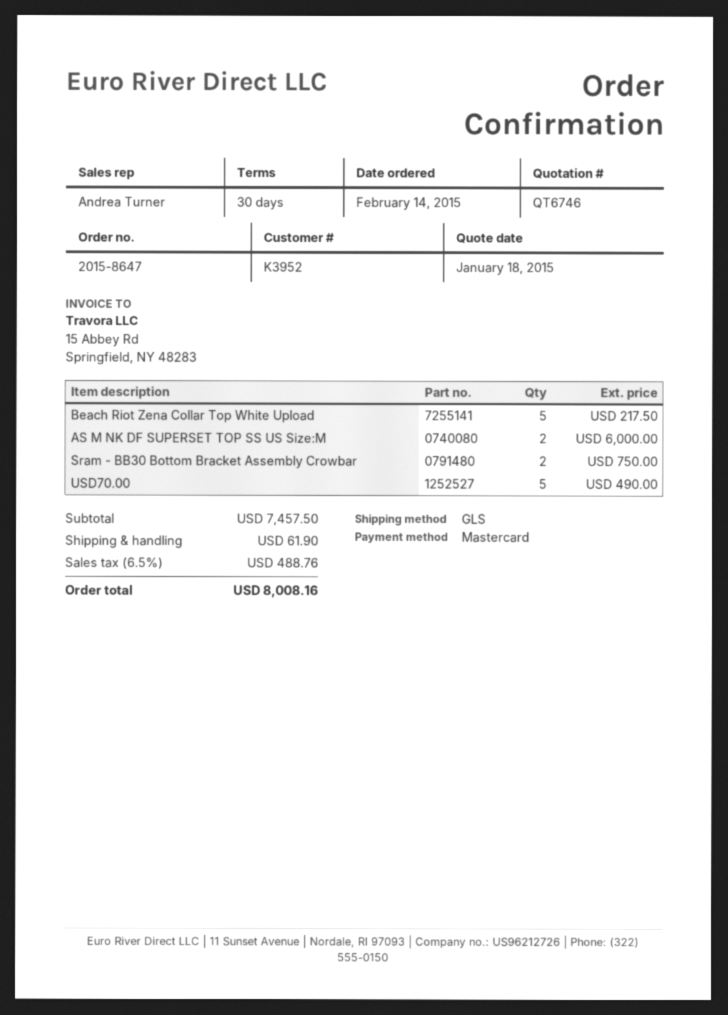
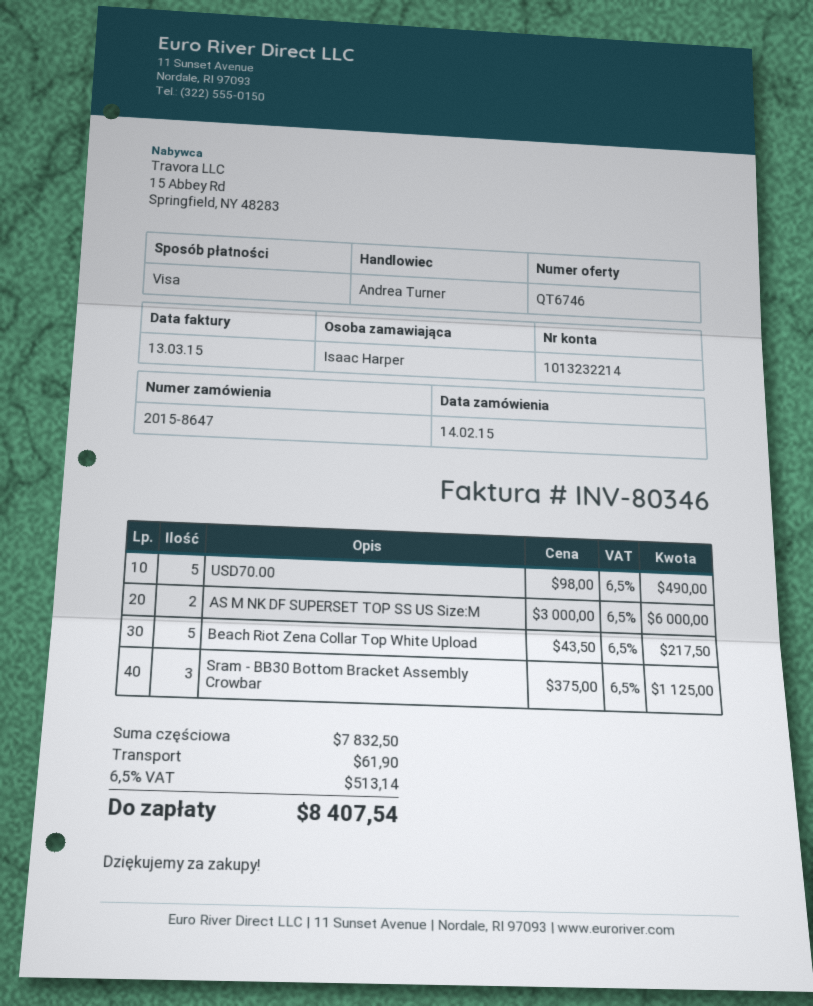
payment method: Mastercard -> Visa
Sram - BB30 Bottom Bracket Assembly Crowbar: 2 for 750.00 -> 3 for 1125.00
subtotal: 7457.50 -> 7832.50
tax: 6.5% = 488.76 -> 6.5% = 513.14
total: 8008.16 -> 8407.54

